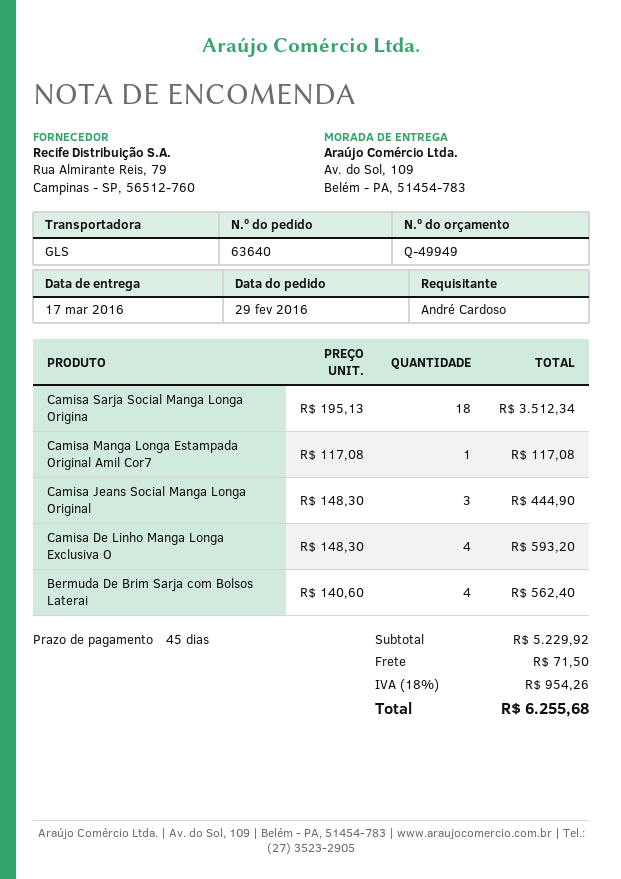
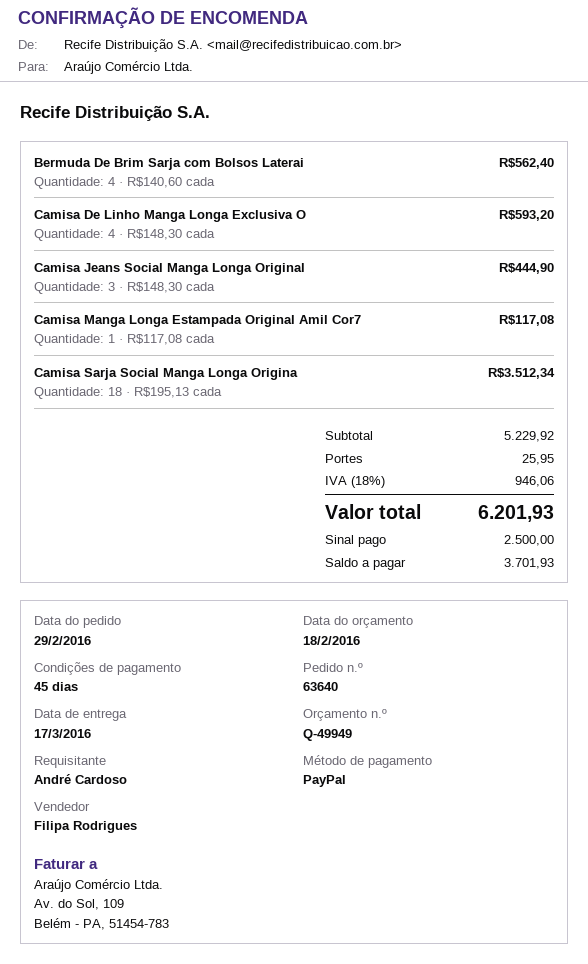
shipping: 71.50 -> 25.95
tax: 18% = 954.26 -> 18% = 946.06
total: 6255.68 -> 6201.93

